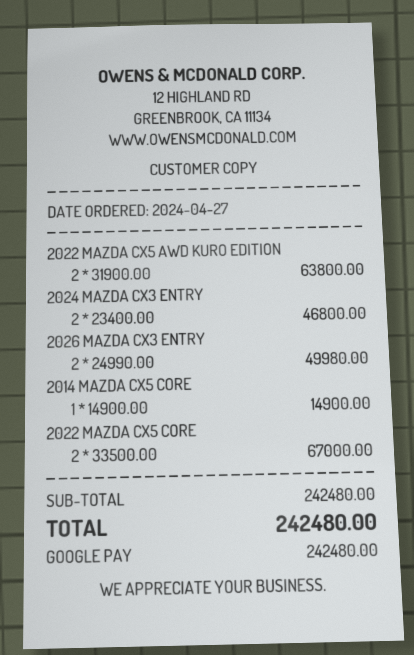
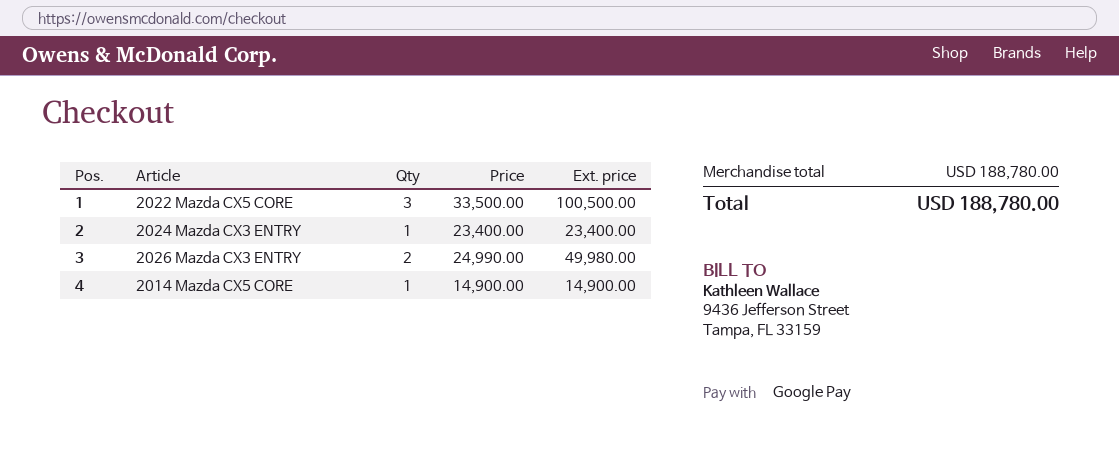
2022 MAZDA CX5 AWD KURO EDITION: 2 x 31900.00 = 63800.00 -> none
2024 MAZDA CX3 ENTRY: 2 x 23400.00 = 46800.00 -> 1 x 23400.00 = 23400.00
2022 MAZDA CX5 CORE: 2 x 33500.00 = 67000.00 -> 3 x 33500.00 = 100500.00
subtotal: 242480.00 -> 188780.00
total: 242480.00 -> 188780.00

